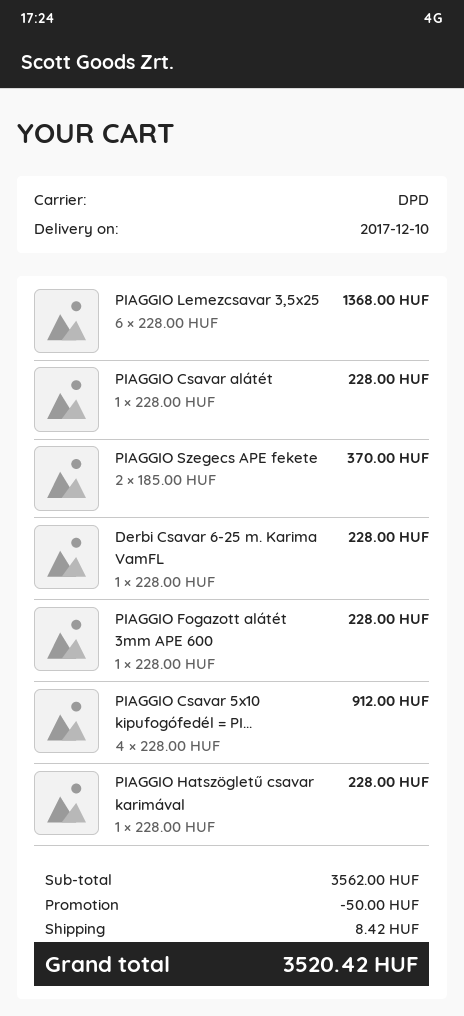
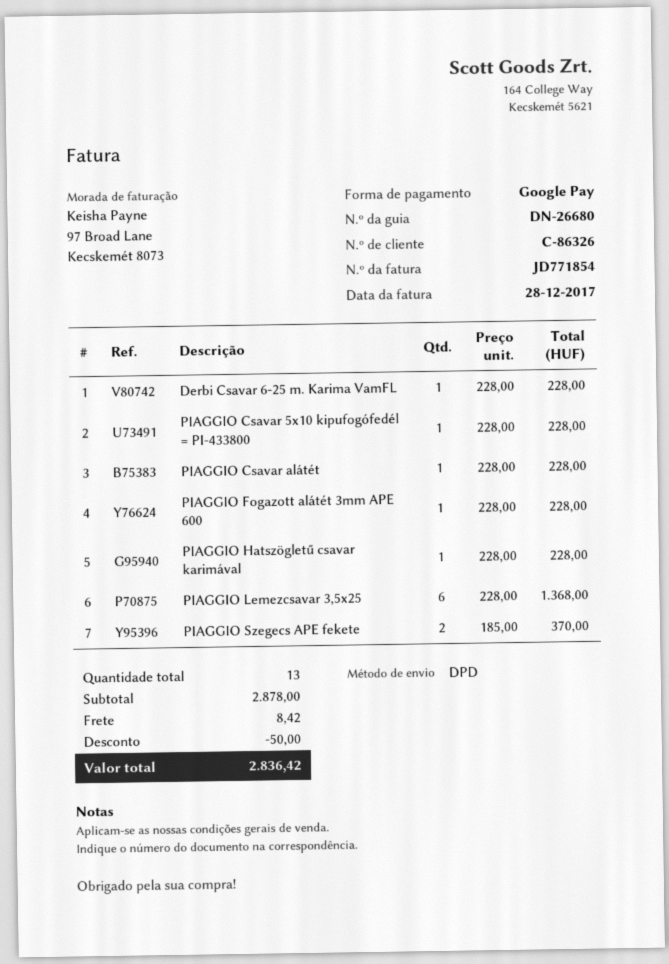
PIAGGIO Csavar 5x10 kipufogófedél = PI...: 4 x 228.00 = 912.00 -> 1 x 228.00 = 228.00
subtotal: 3562.00 -> 2878.00
total: 3520.42 -> 2836.42

